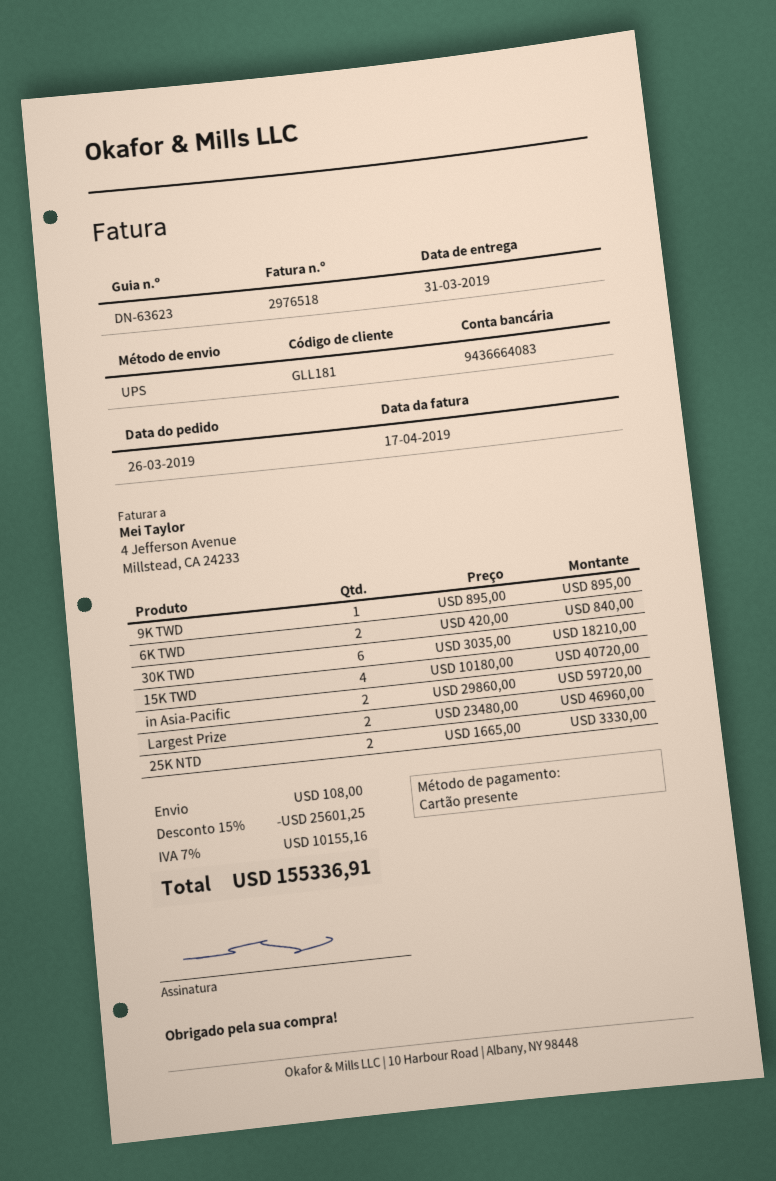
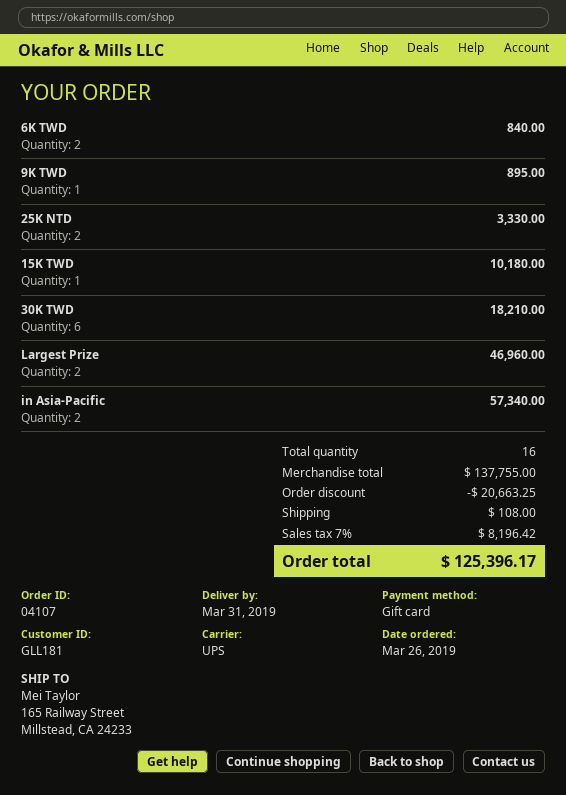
15K TWD: 4 for 40720.00 -> 1 for 10180.00
in Asia-Pacific: 2 for 59720.00 -> 2 for 57340.00
discount: 25601.25 -> 20663.25
tax: 7% = 10155.16 -> 7% = 8196.42
total: 155336.91 -> 125396.17

